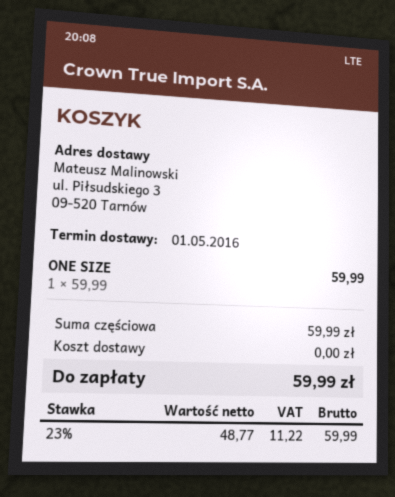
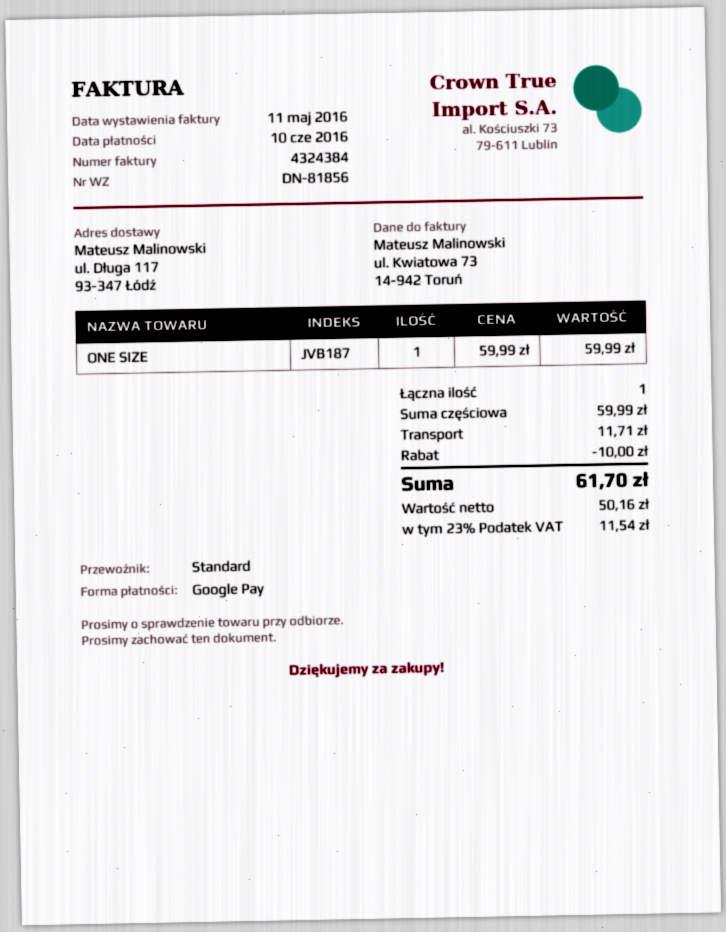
ship to: ul. Piłsudskiego 3, 09-520 Tarnów -> ul. Długa 117, 93-347 Łódź
discount: none -> 10.00
shipping: 0.00 -> 11.71
net: 48.77 -> 50.16
tax: 23% = 11.22 -> 23% = 11.54
total: 59.99 -> 61.70

